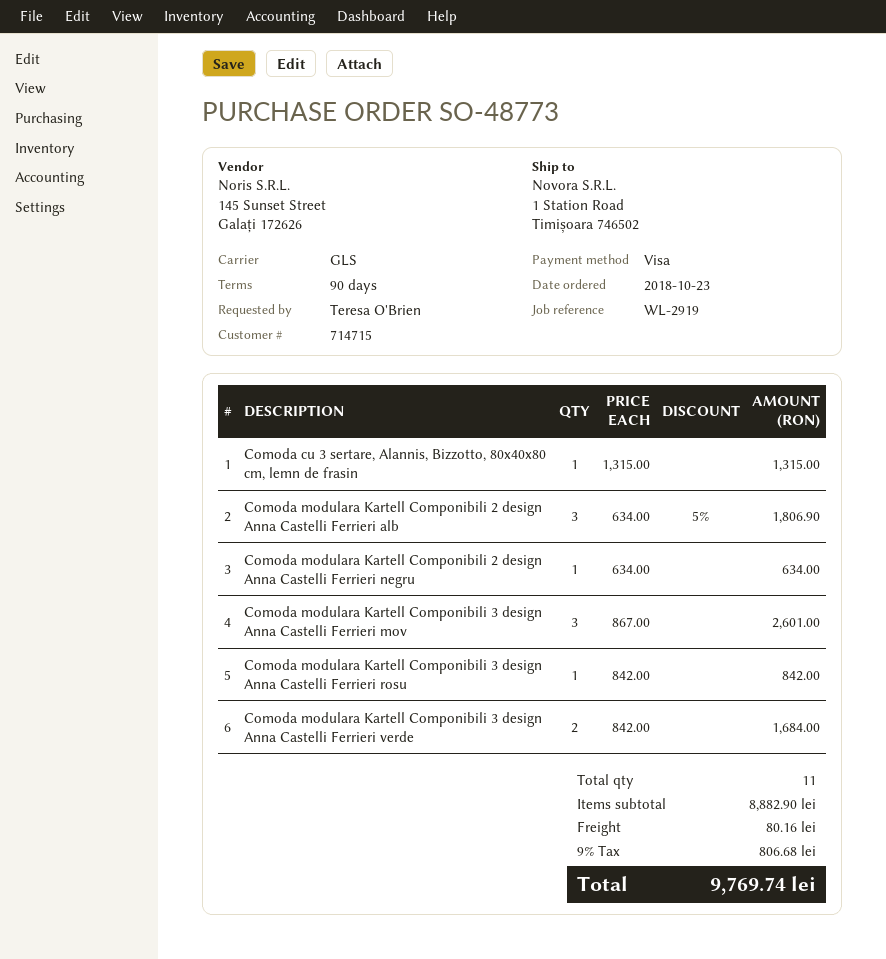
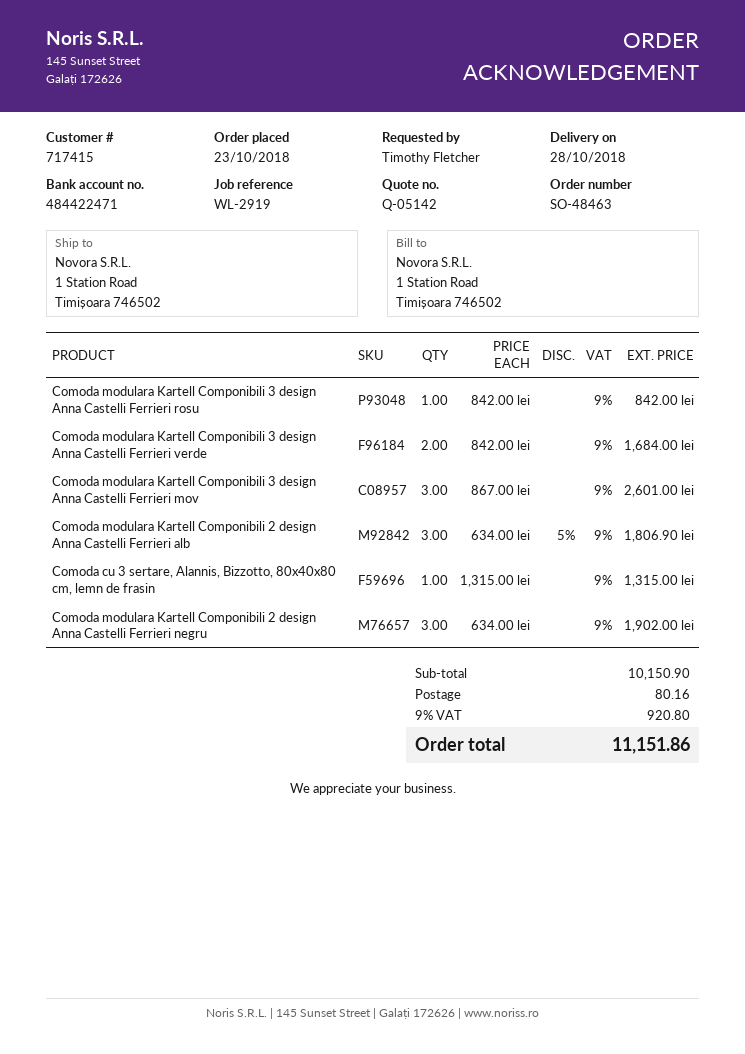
order number: SO-48773 -> SO-48463
customer number: 714715 -> 717415
ordered by: Teresa O'Brien -> Timothy Fletcher
Comoda modulara Kartell Componibili 2 design Anna Castelli Ferrieri negru: 1 x 634.00 = 634.00 -> 3 x 634.00 = 1902.00
subtotal: 8882.90 -> 10150.90
tax: 9% = 806.68 -> 9% = 920.80
total: 9769.74 -> 11151.86

